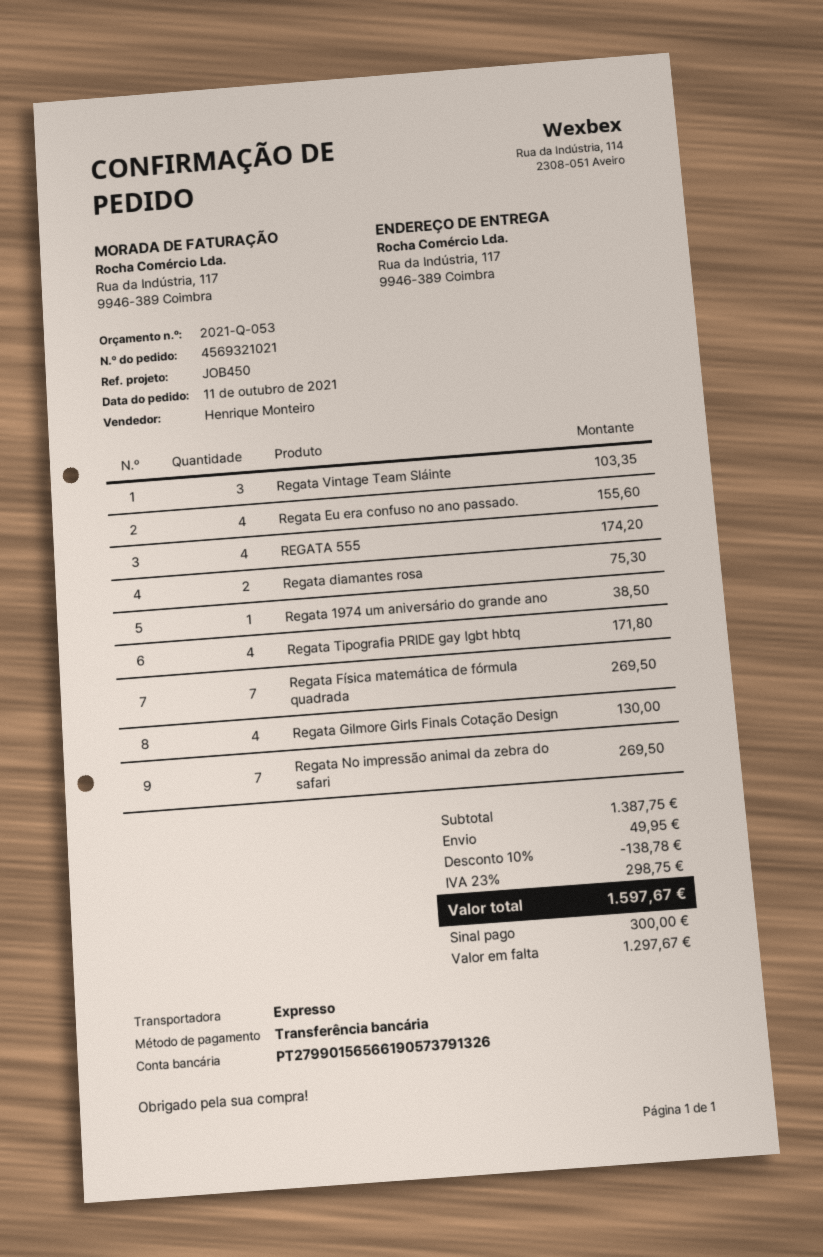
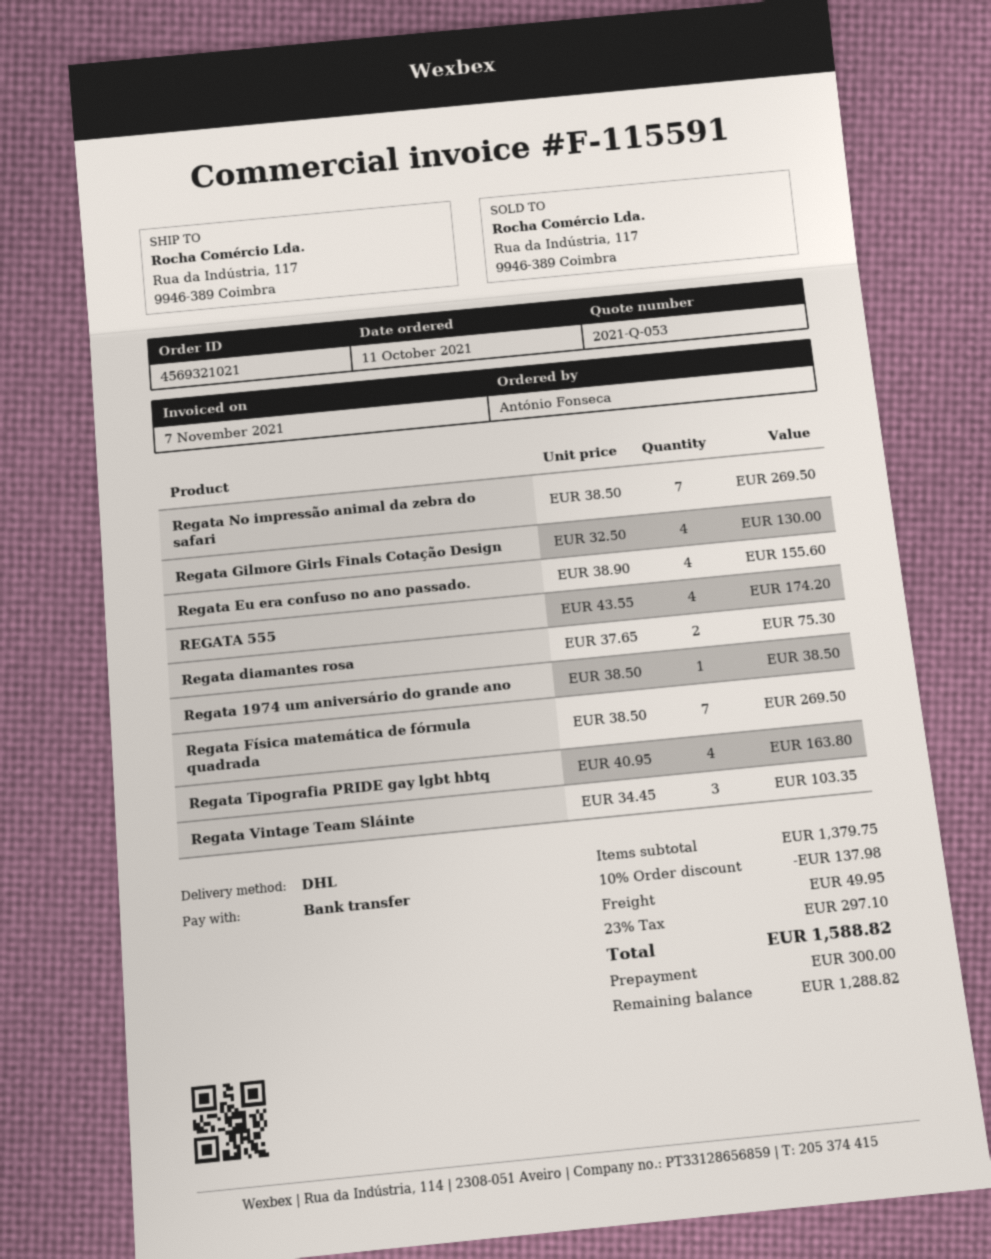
shipping method: express -> DHL
Regata Tipografia PRIDE gay lgbt hbtq: 4 for 171.80 -> 4 for 163.80
subtotal: 1387.75 -> 1379.75
discount: 10% = 138.78 -> 10% = 137.98
tax: 23% = 298.75 -> 23% = 297.10
total: 1597.67 -> 1588.82
balance: 1297.67 -> 1288.82

